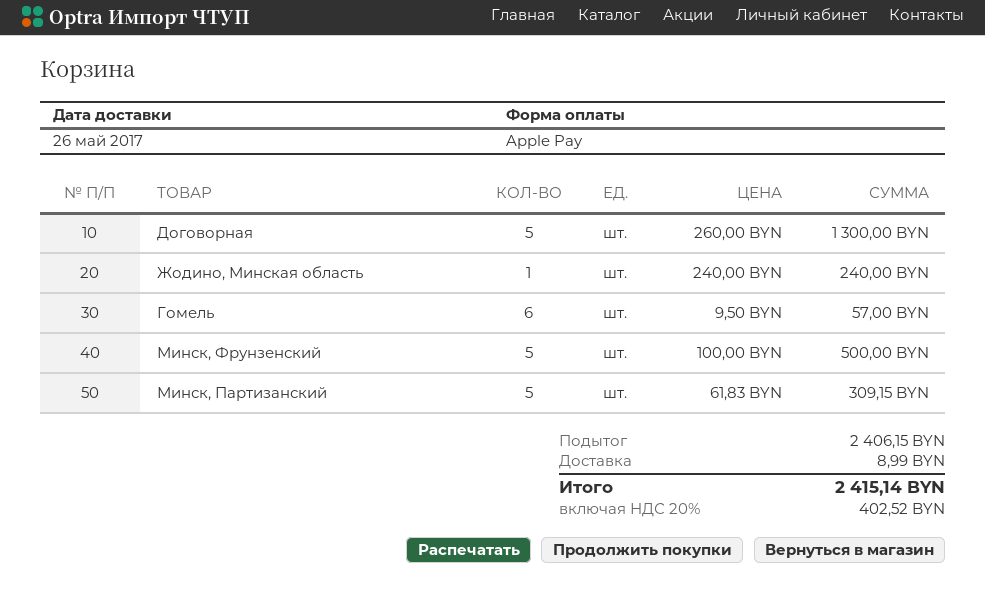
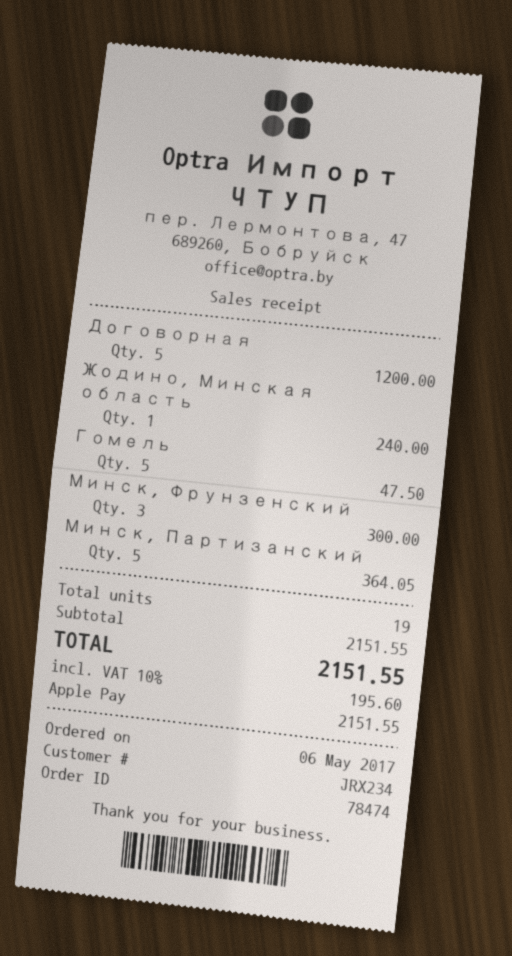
Договорная: 5 for 1300.00 -> 5 for 1200.00
Гомель: 6 for 57.00 -> 5 for 47.50
Минск, Фрунзенский: 5 for 500.00 -> 3 for 300.00
Минск, Партизанский: 5 for 309.15 -> 5 for 364.05
subtotal: 2406.15 -> 2151.55
shipping: 8.99 -> none
tax: 20% = 402.52 -> 10% = 195.60
total: 2415.14 -> 2151.55

